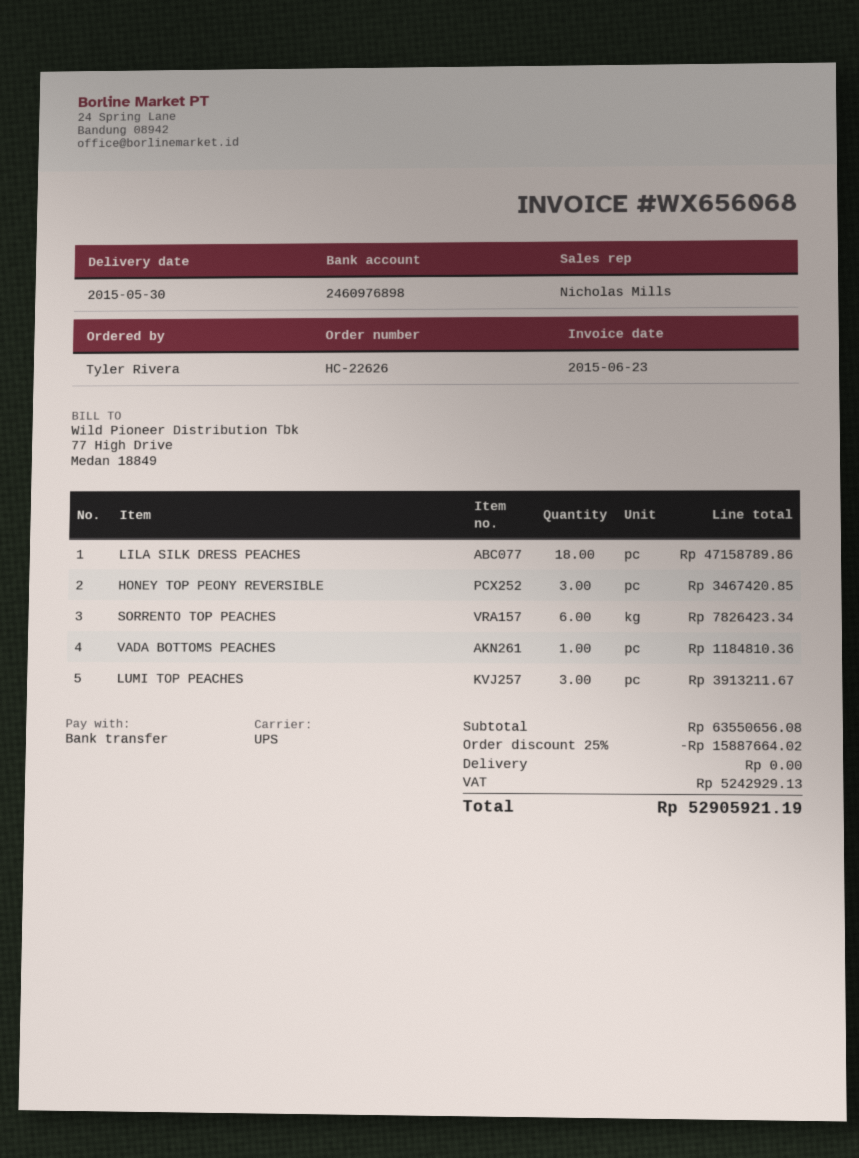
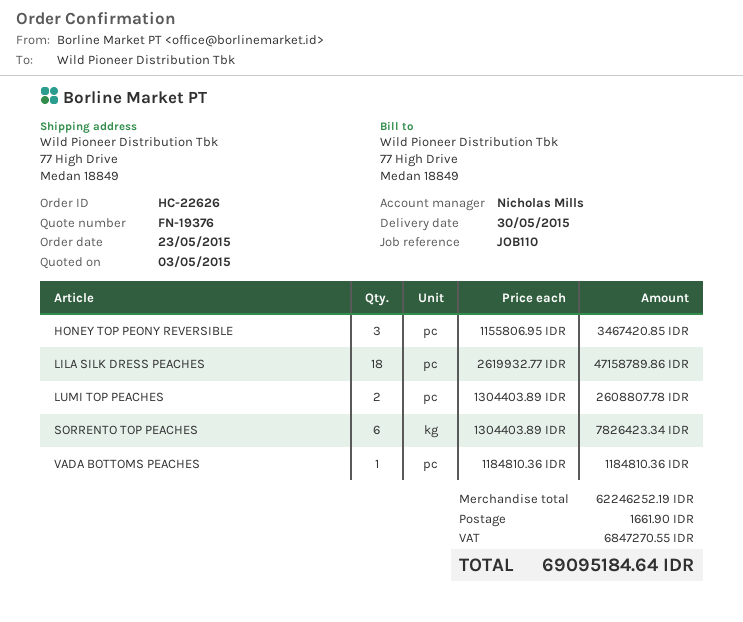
LUMI TOP PEACHES: 3 for 3913211.67 -> 2 for 2608807.78
subtotal: 63550656.08 -> 62246252.19
discount: 25% = 15887664.02 -> none
shipping: 0.00 -> 1661.90
tax: 5242929.13 -> 6847270.55
total: 52905921.19 -> 69095184.64

